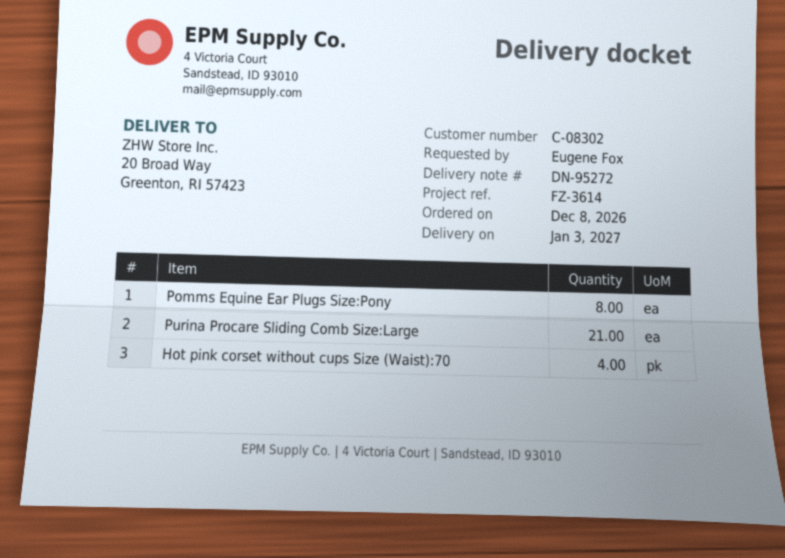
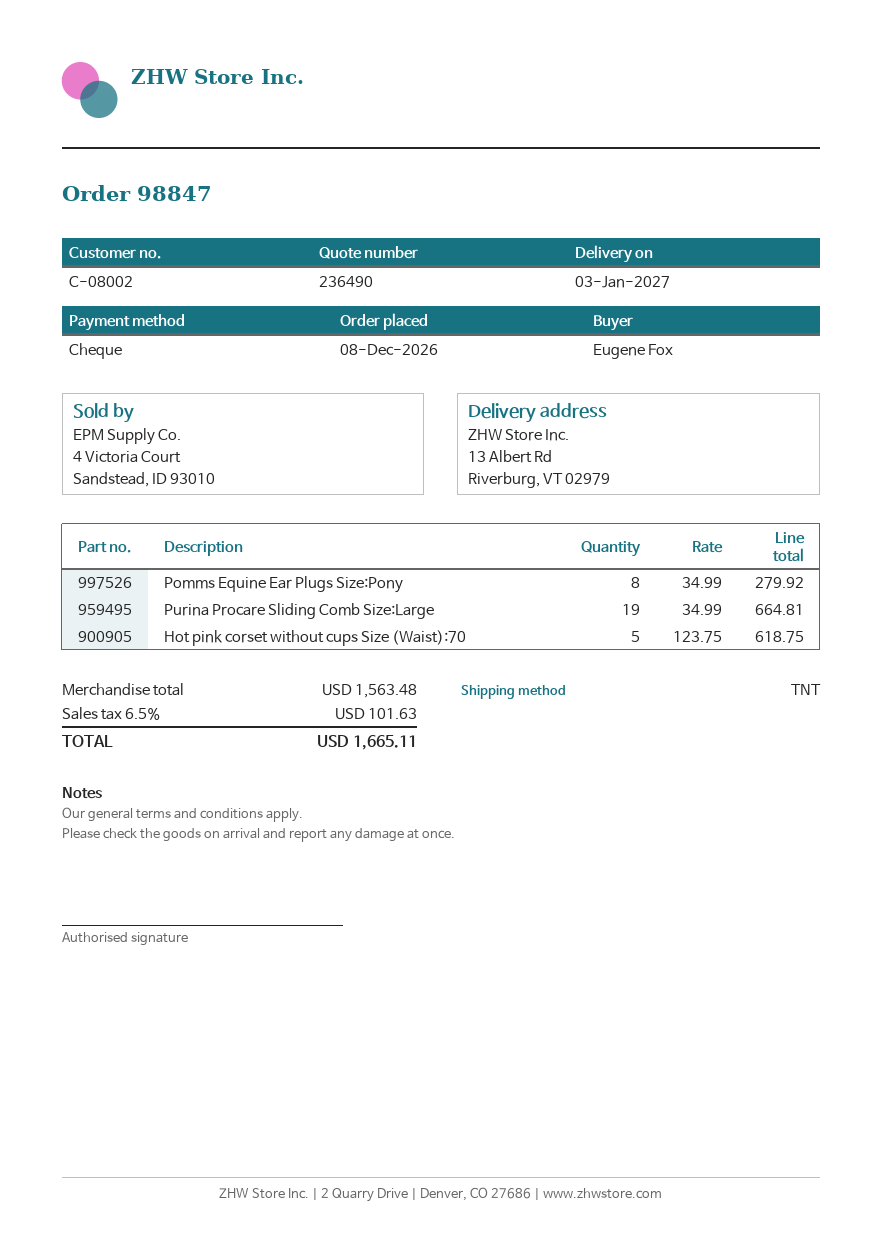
customer number: C-08302 -> C-08002
ship to: 20 Broad Way, Greenton, RI 57423 -> 13 Albert Rd, Riverburg, VT 02979
Purina Procare Sliding Comb Size:Large: 21 -> 19
Hot pink corset without cups Size (Waist):70: 4 -> 5

